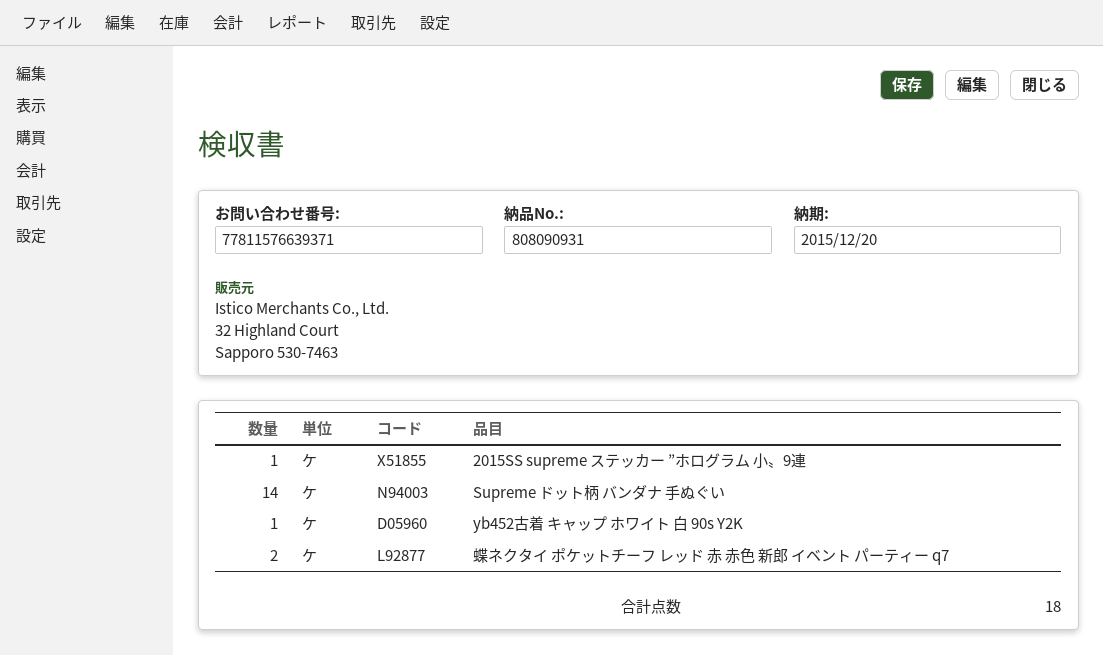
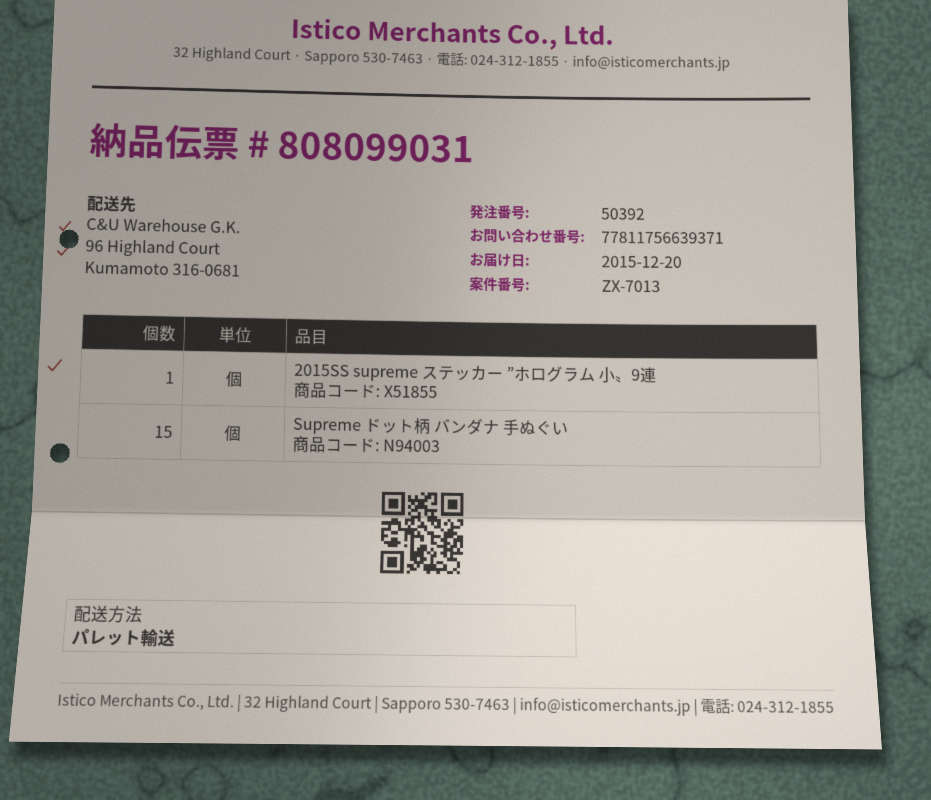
delivery note number: 808090931 -> 808099031
tracking number: 77811576639371 -> 77811756639371
Supreme ドット柄 バンダナ 手ぬぐい: 14 -> 15
yb452古着 キャップ ホワイト 白 90s Y2K: 1 -> none
蝶ネクタイ ポケットチーフ レッド 赤 赤色 新郎 イベント パーティー q7: 2 -> none

